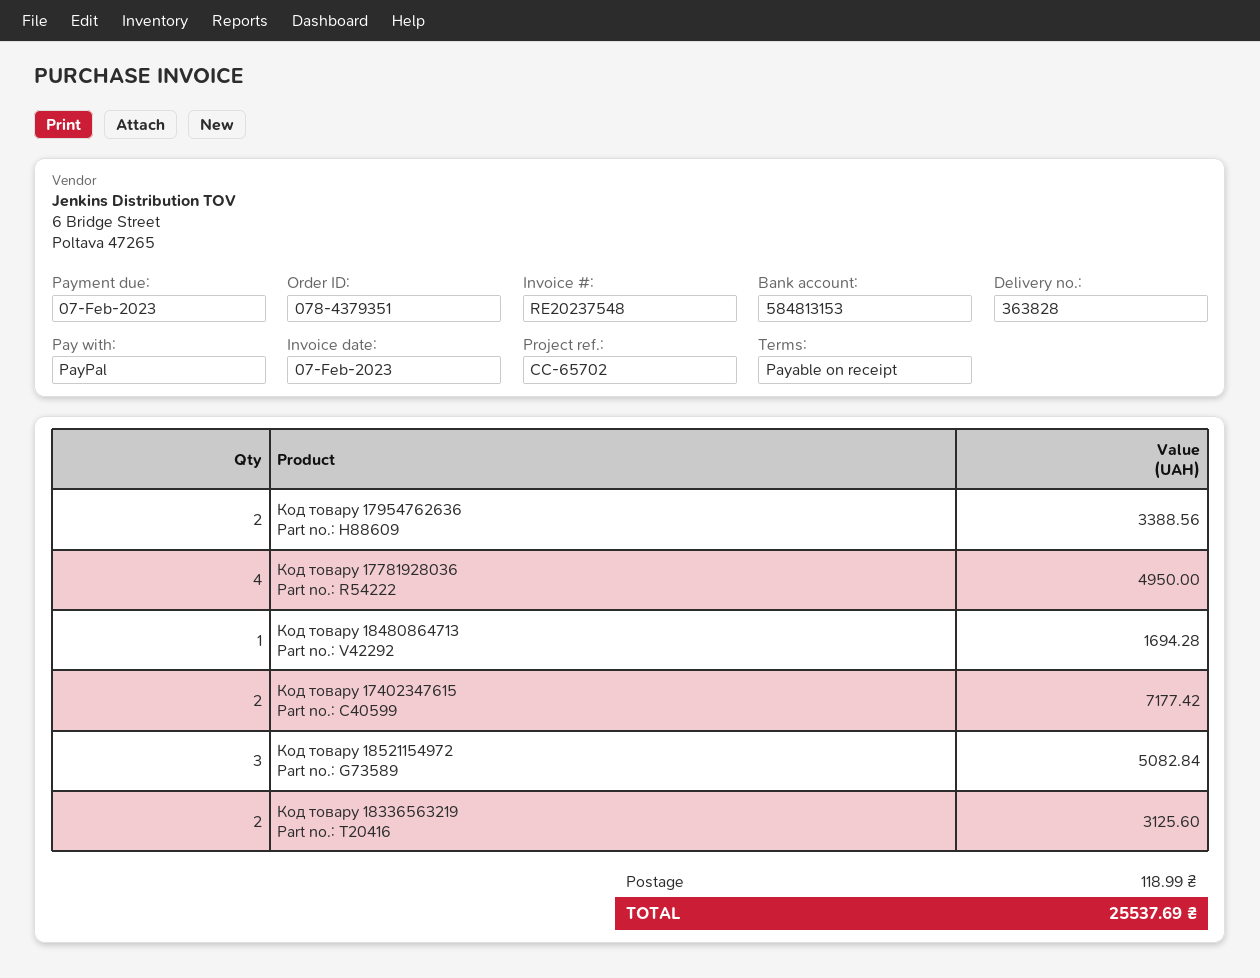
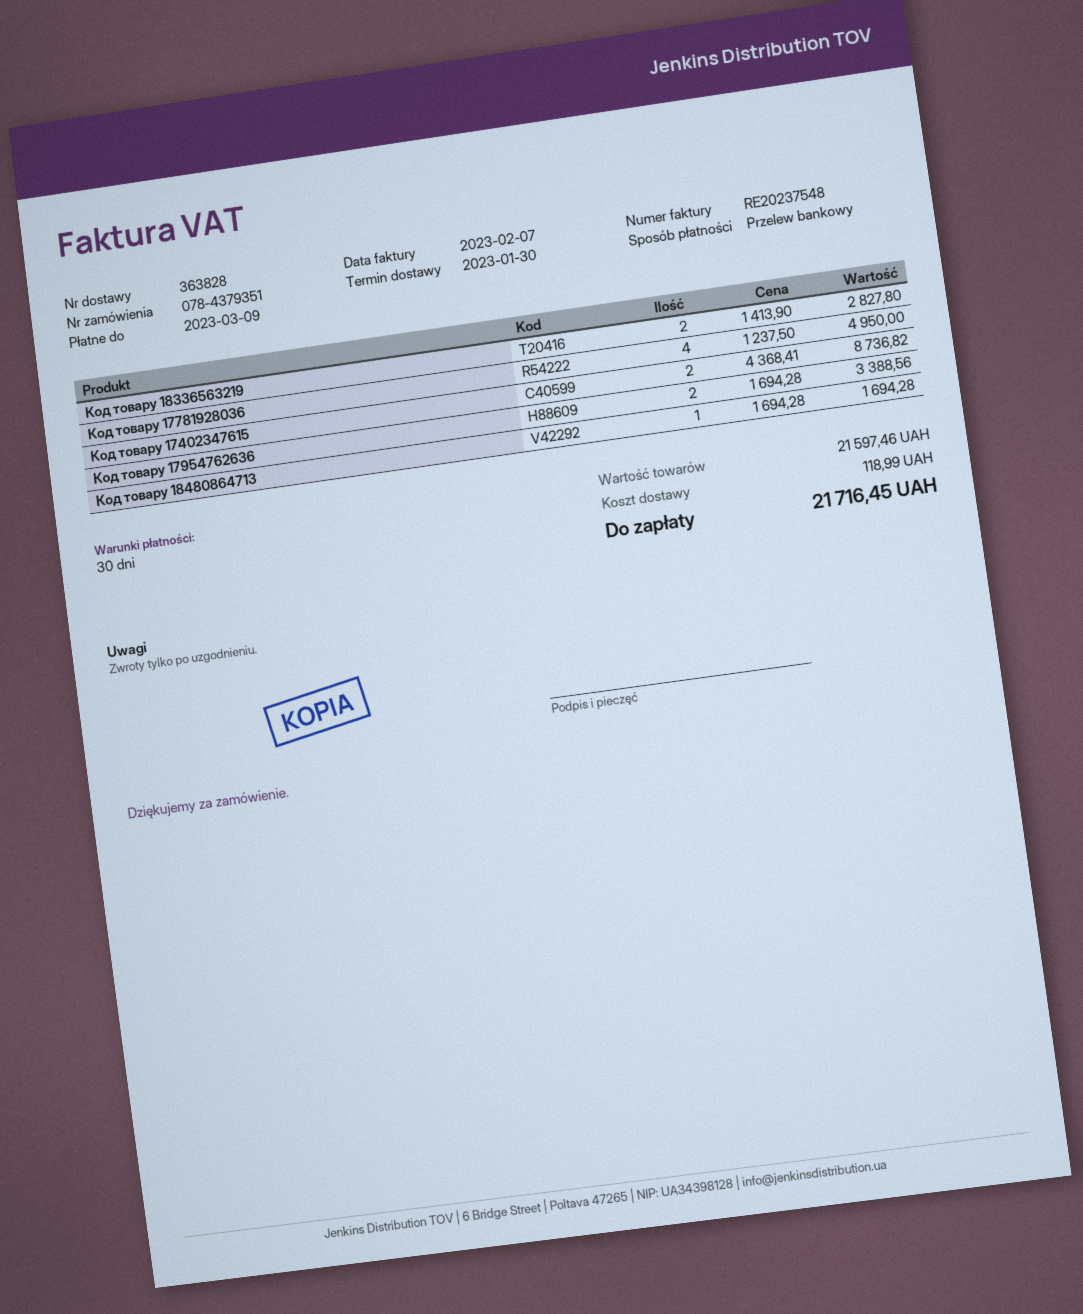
payment terms: on receipt -> 30 days
due date: 2023-02-07 -> 2023-03-09
payment method: PayPal -> bank transfer
Код товару 17402347615: 2 for 7177.42 -> 2 for 8736.82
Код товару 18521154972: 3 for 5082.84 -> none
Код товару 18336563219: 2 for 3125.60 -> 2 for 2827.80
total: 25537.69 -> 21716.45

